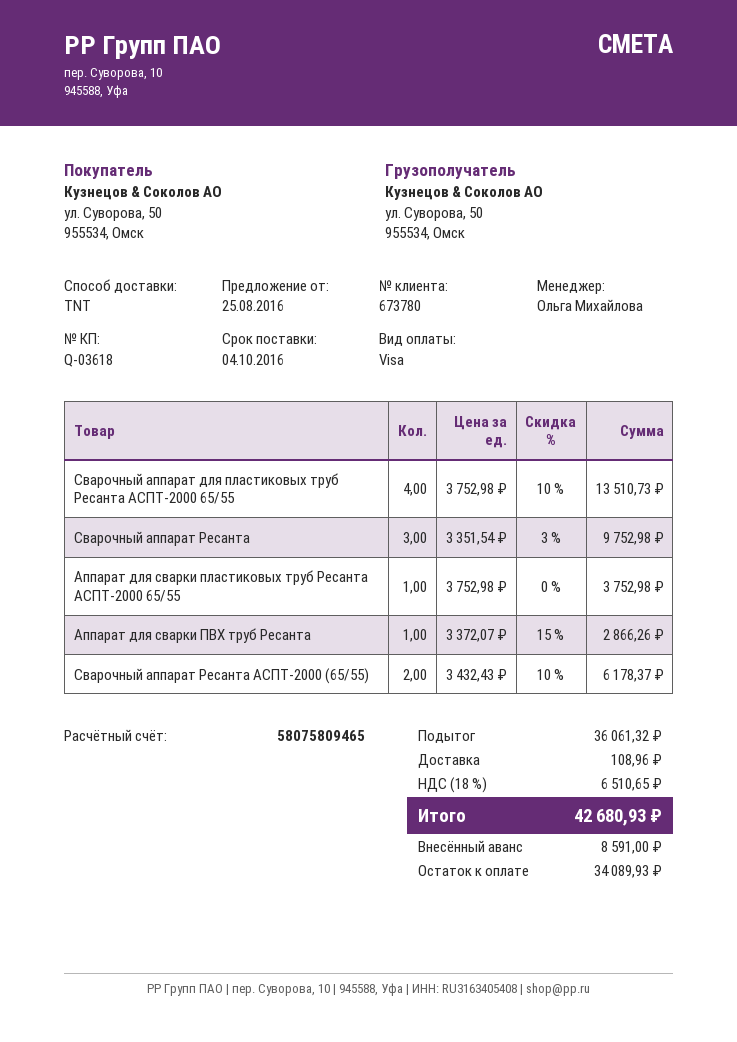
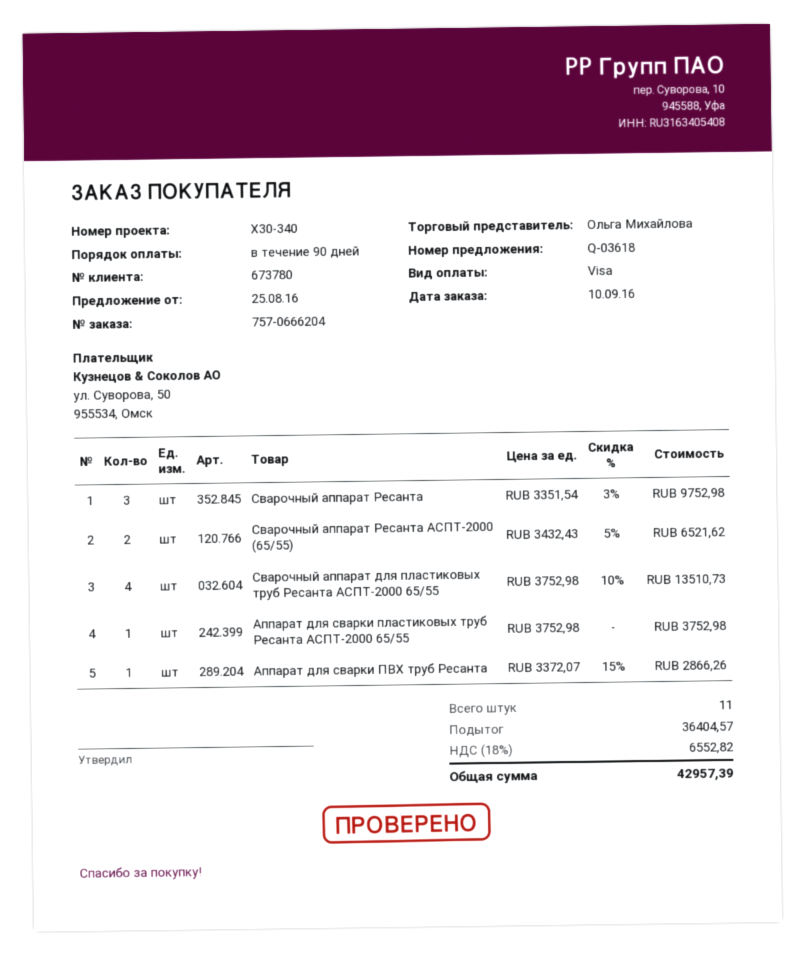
Сварочный аппарат Ресанта АСПТ-2000 (65/55): 2 x 3432.43 - 10% = 6178.37 -> 2 x 3432.43 - 5% = 6521.62
subtotal: 36061.32 -> 36404.57
shipping: 108.96 -> none
tax: 18% = 6510.65 -> 18% = 6552.82
total: 42680.93 -> 42957.39

